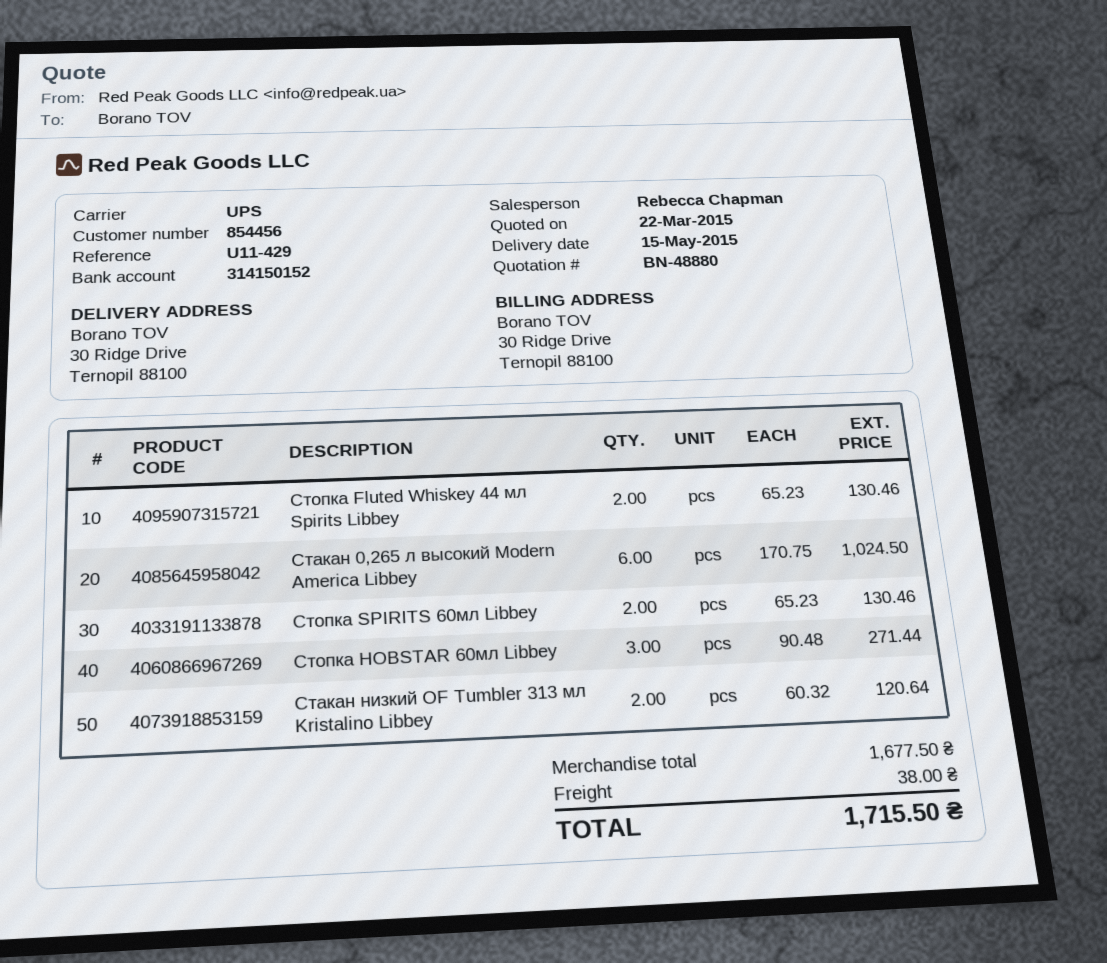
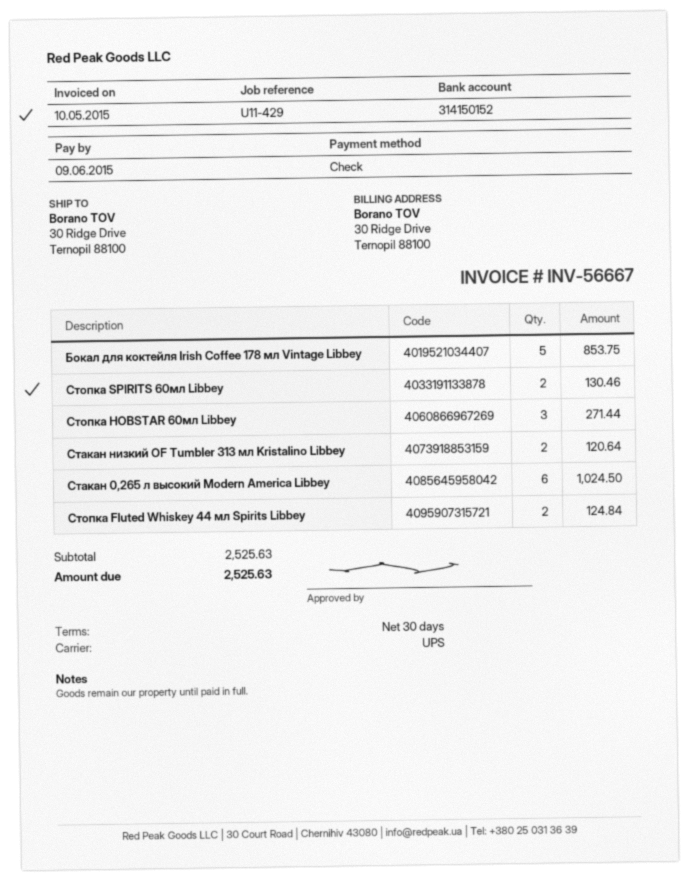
Стопка Fluted Whiskey 44 мл Spirits Libbey: 2 for 130.46 -> 2 for 124.84
Бокал для коктейля Irish Coffee 178 мл Vintage Libbey: none -> 5 for 853.75
subtotal: 1677.50 -> 2525.63
shipping: 38.00 -> none
total: 1715.50 -> 2525.63

